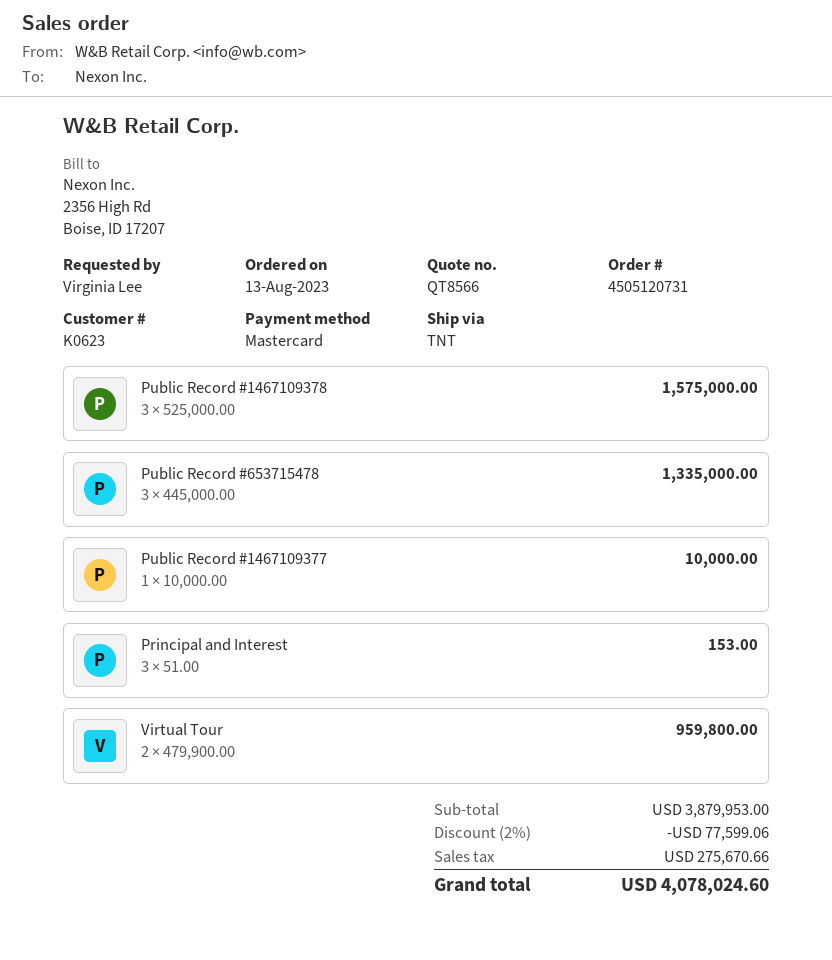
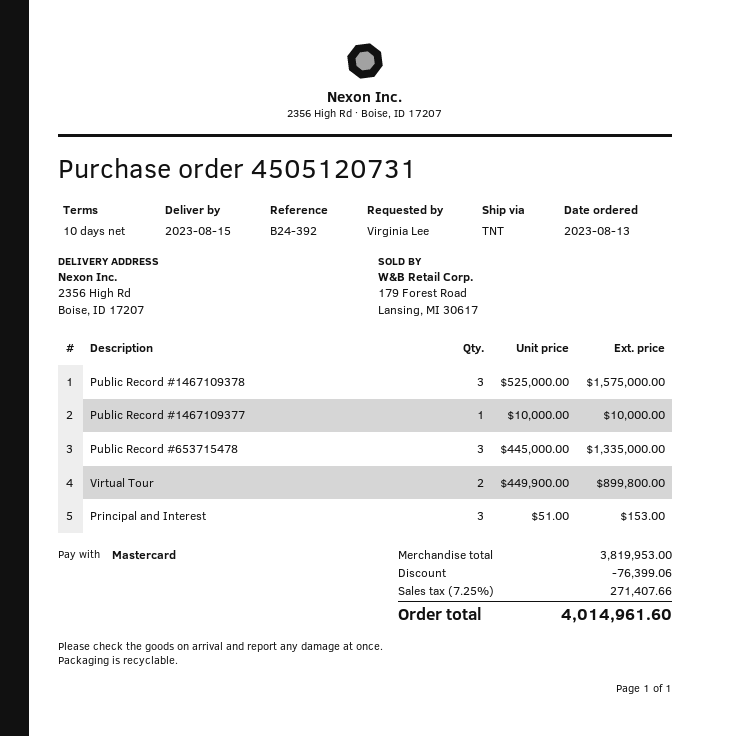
Virtual Tour: 2 x 479900.00 = 959800.00 -> 2 x 449900.00 = 899800.00
subtotal: 3879953.00 -> 3819953.00
discount: 77599.06 -> 76399.06
tax: 275670.66 -> 271407.66
total: 4078024.60 -> 4014961.60

